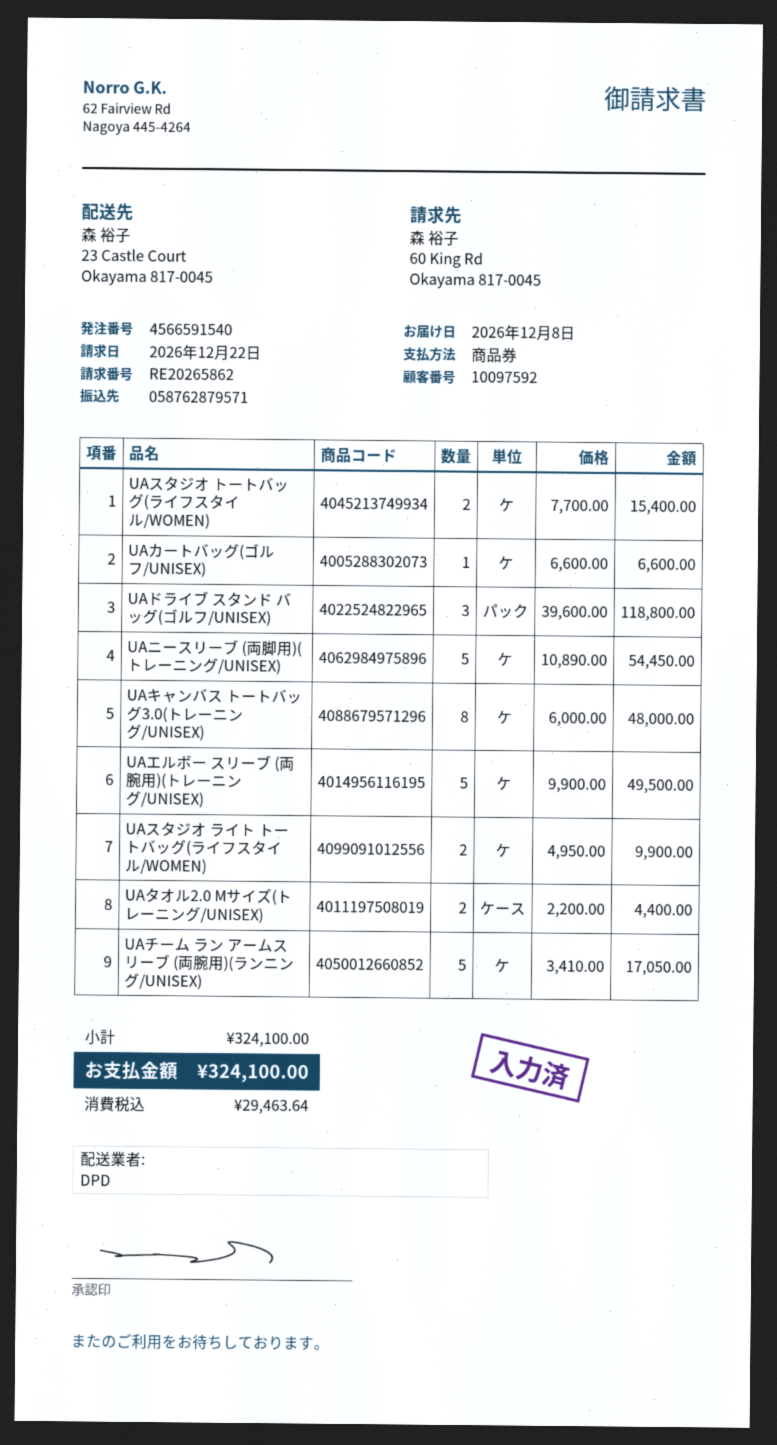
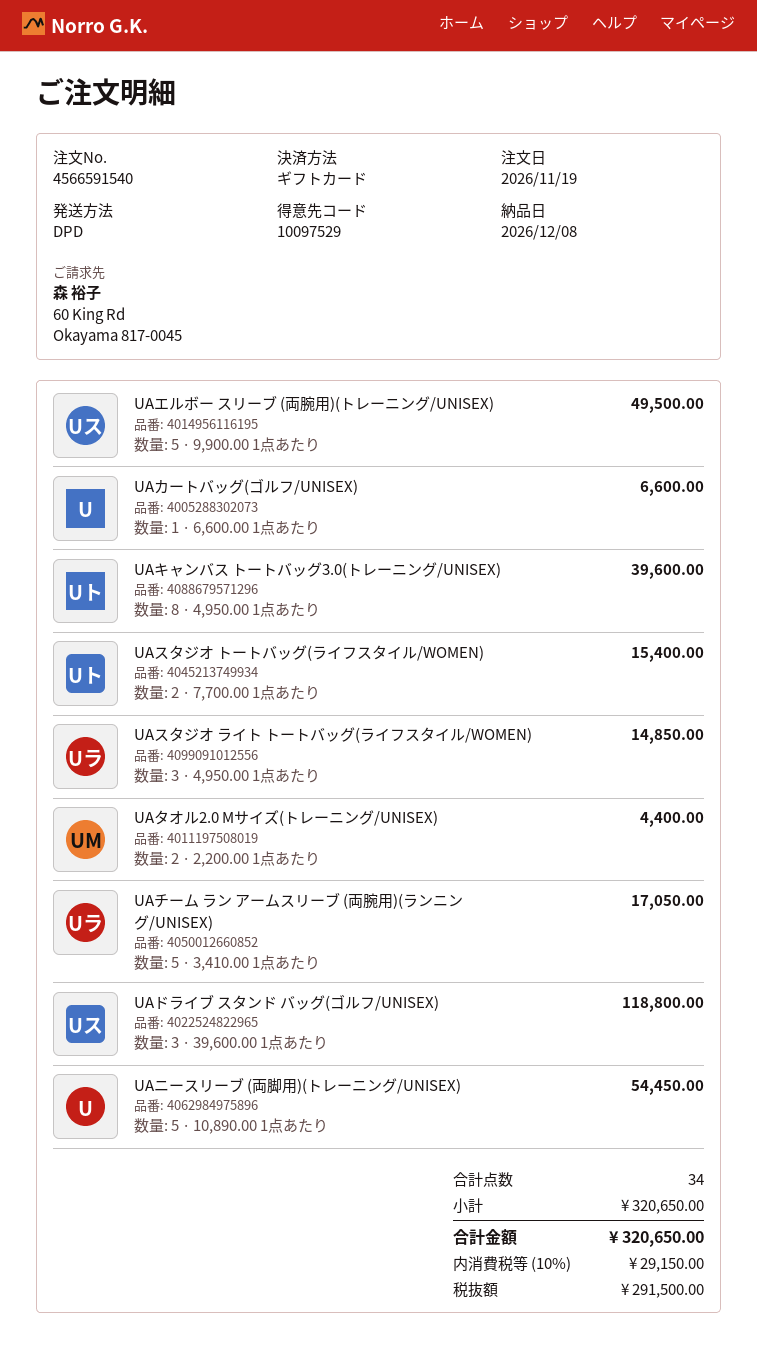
customer number: 10097592 -> 10097529
UAキャンバス トートバッグ3.0(トレーニング/UNISEX): 8 x 6000.00 = 48000.00 -> 8 x 4950.00 = 39600.00
UAスタジオ ライト トートバッグ(ライフスタイル/WOMEN): 2 x 4950.00 = 9900.00 -> 3 x 4950.00 = 14850.00
subtotal: 324100.00 -> 320650.00
tax: 29463.64 -> 29150.00
total: 324100.00 -> 320650.00

